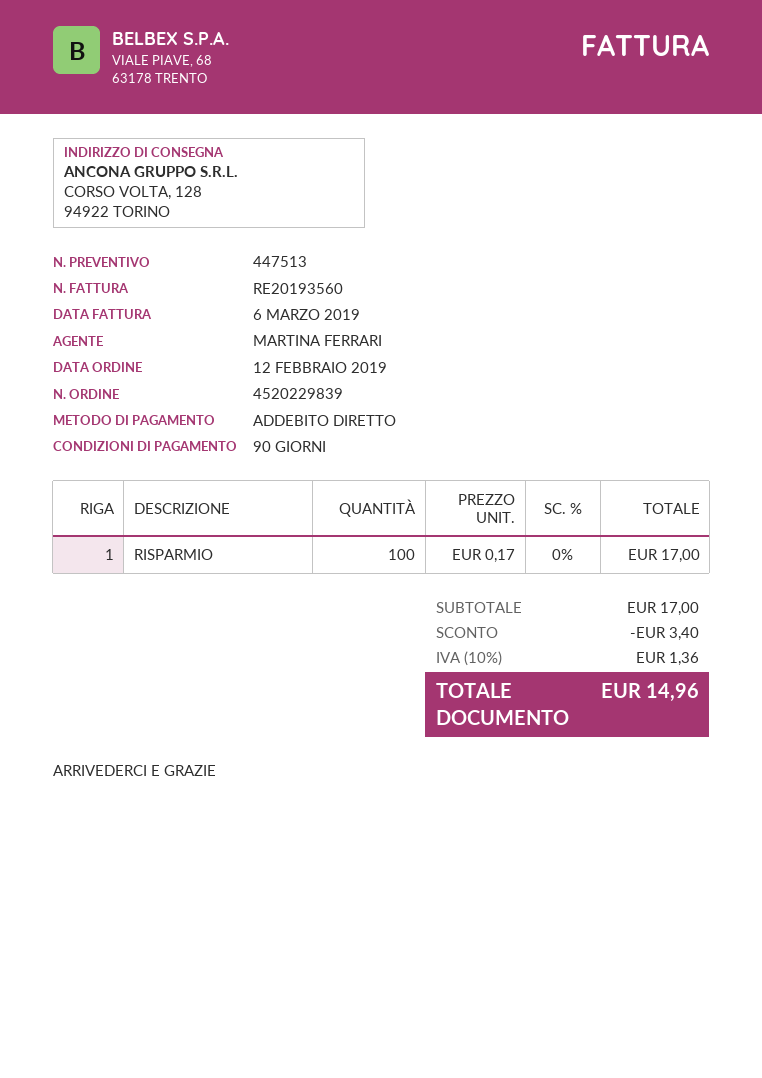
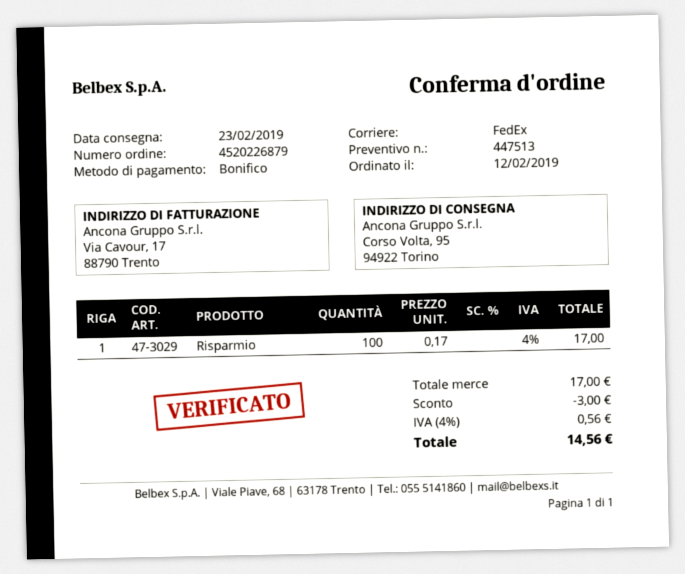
order number: 4520229839 -> 4520226879
payment method: direct debit -> bank transfer
ship to: CORSO VOLTA, 128, 94922 TORINO -> Corso Volta, 95, 94922 Torino
discount: 3.40 -> 3.00
tax: 10% = 1.36 -> 4% = 0.56
total: 14.96 -> 14.56

